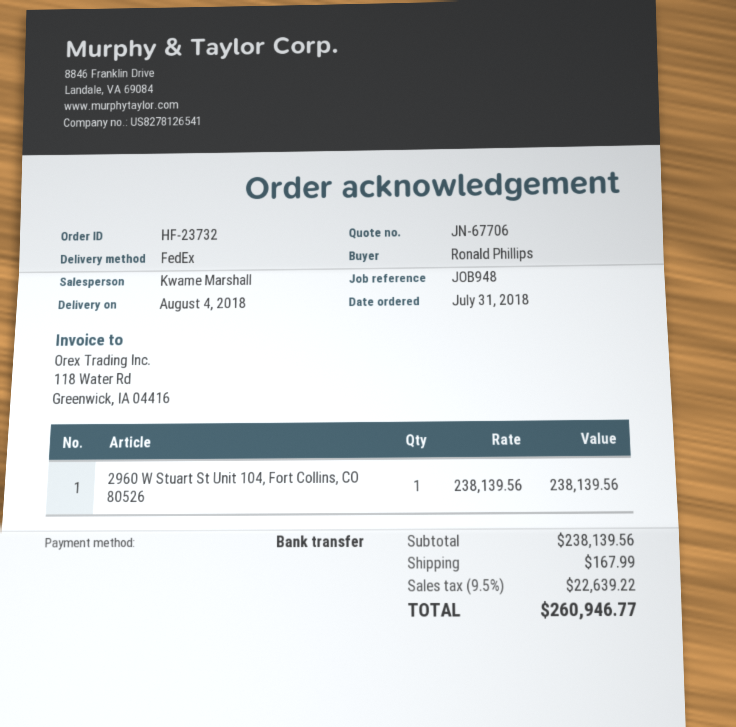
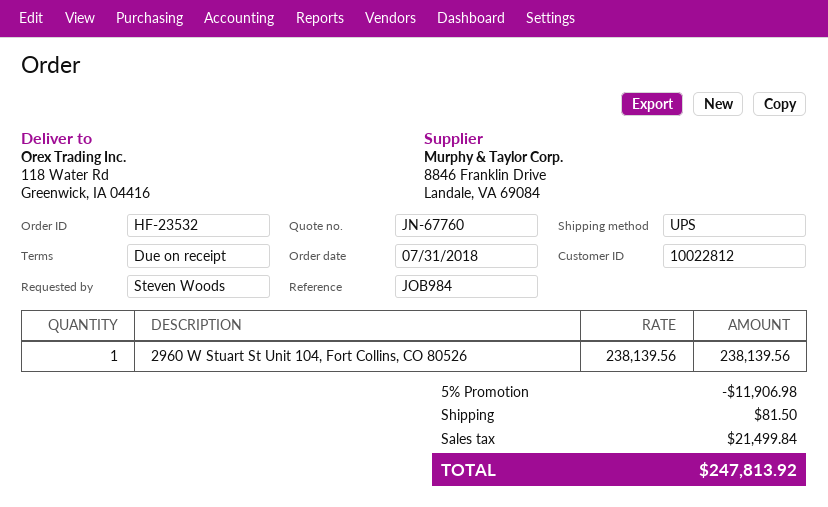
quote number: JN-67706 -> JN-67760
order number: HF-23732 -> HF-23532
reference: JOB948 -> JOB984
ordered by: Ronald Phillips -> Steven Woods
shipping method: FedEx -> UPS
discount: none -> 5% = 11906.98
shipping: 167.99 -> 81.50
tax: 22639.22 -> 21499.84
total: 260946.77 -> 247813.92

